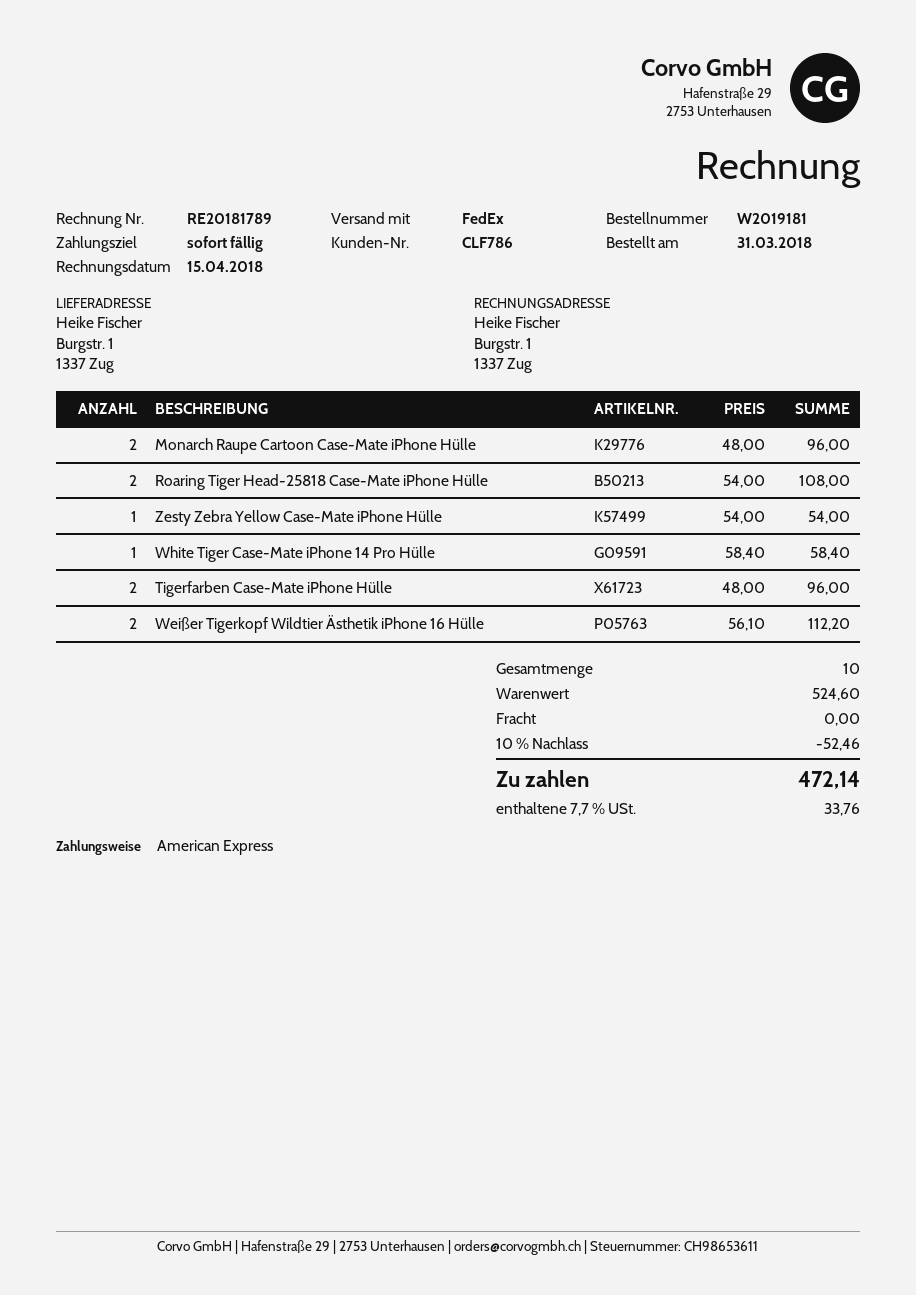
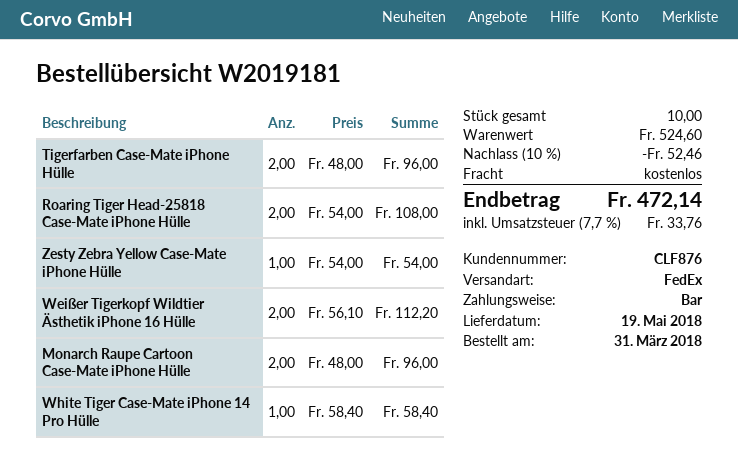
customer number: CLF786 -> CLF876
payment method: American Express -> cash

